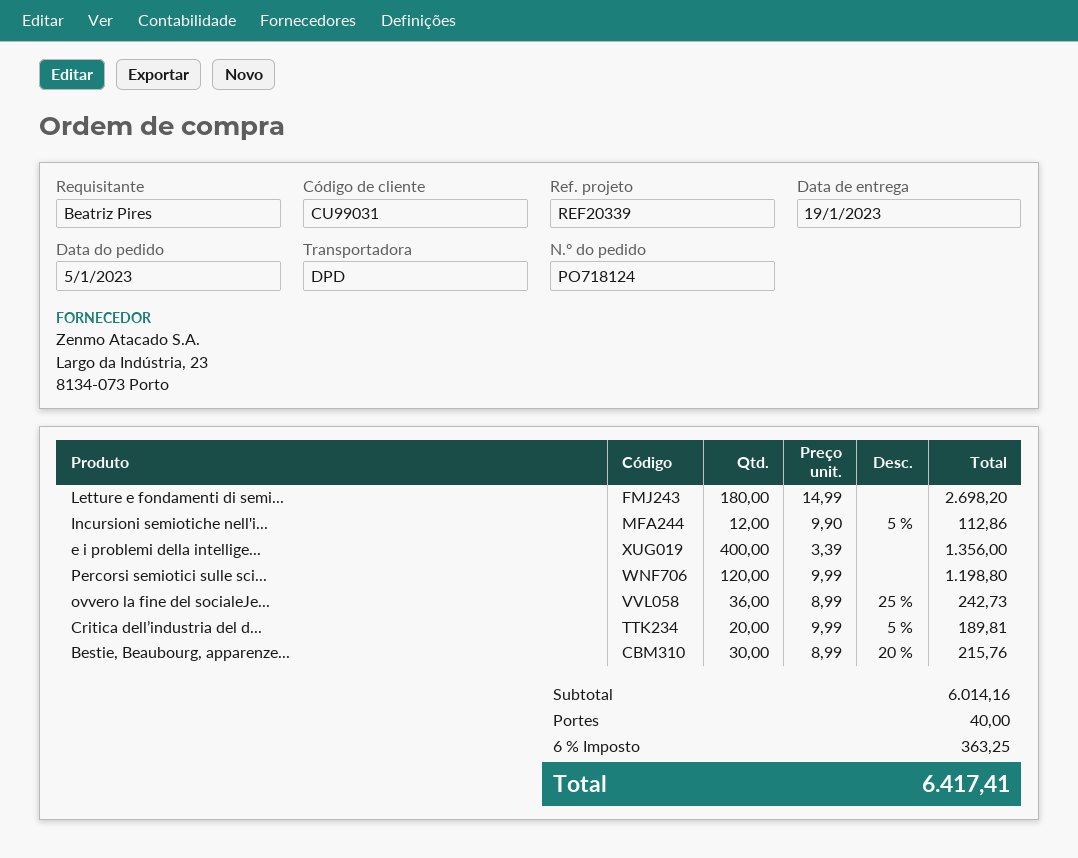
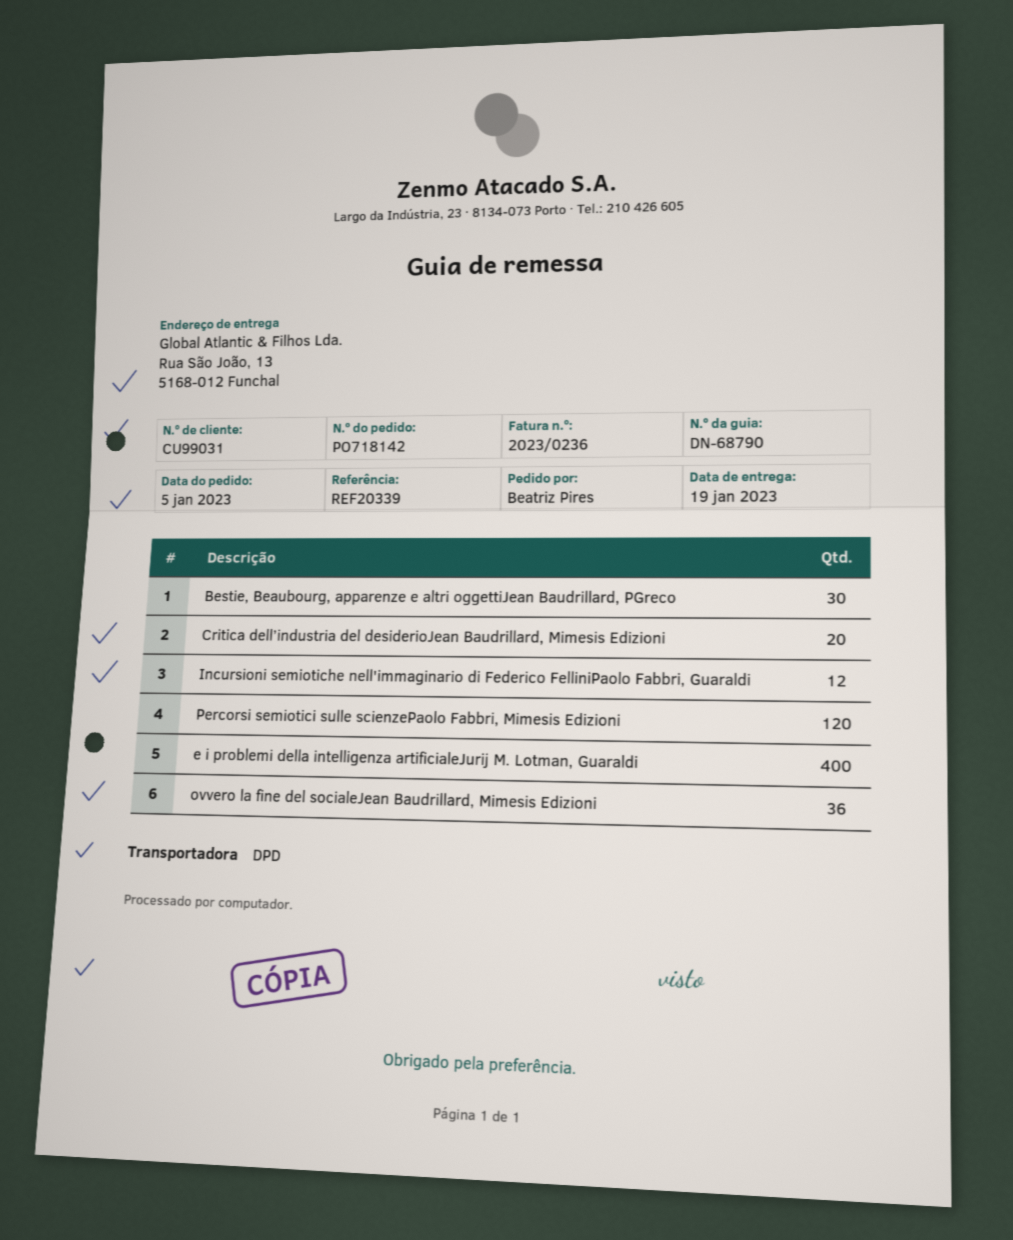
order number: PO718124 -> PO718142
Letture e fondamenti di semi...: 180 -> none

